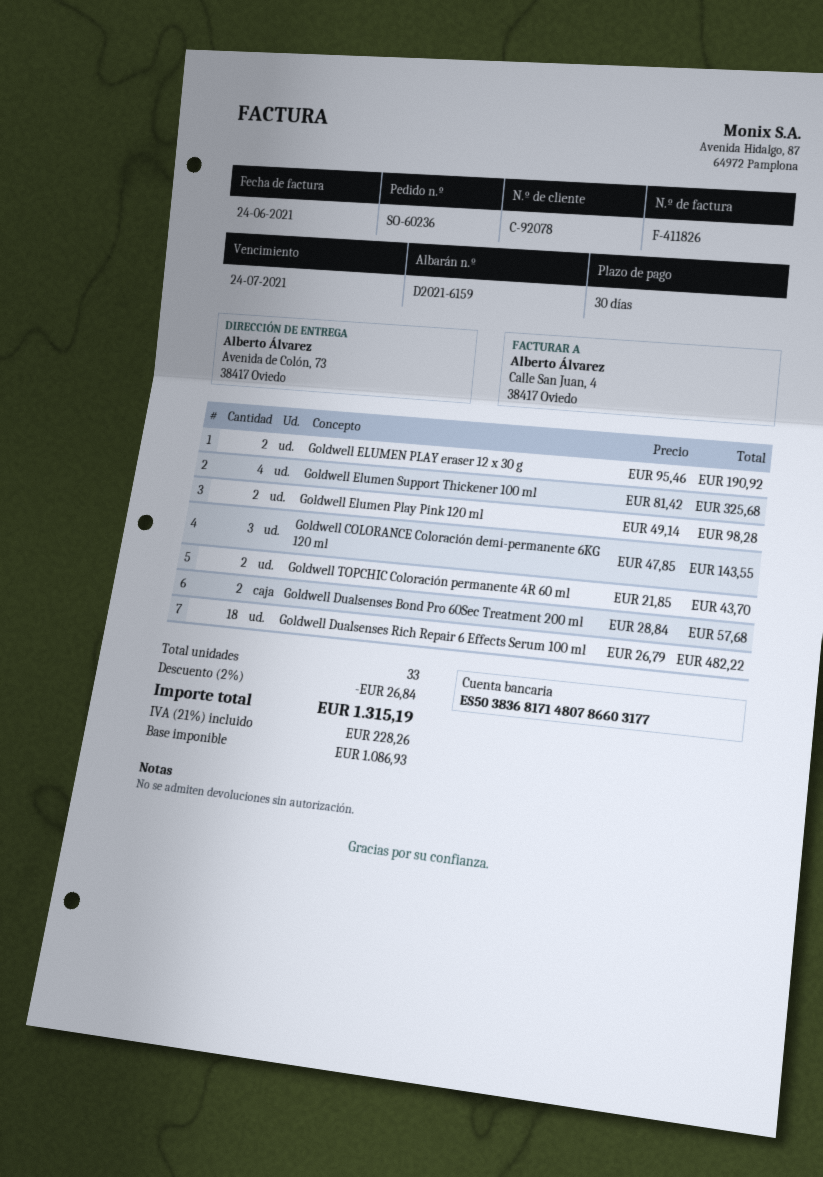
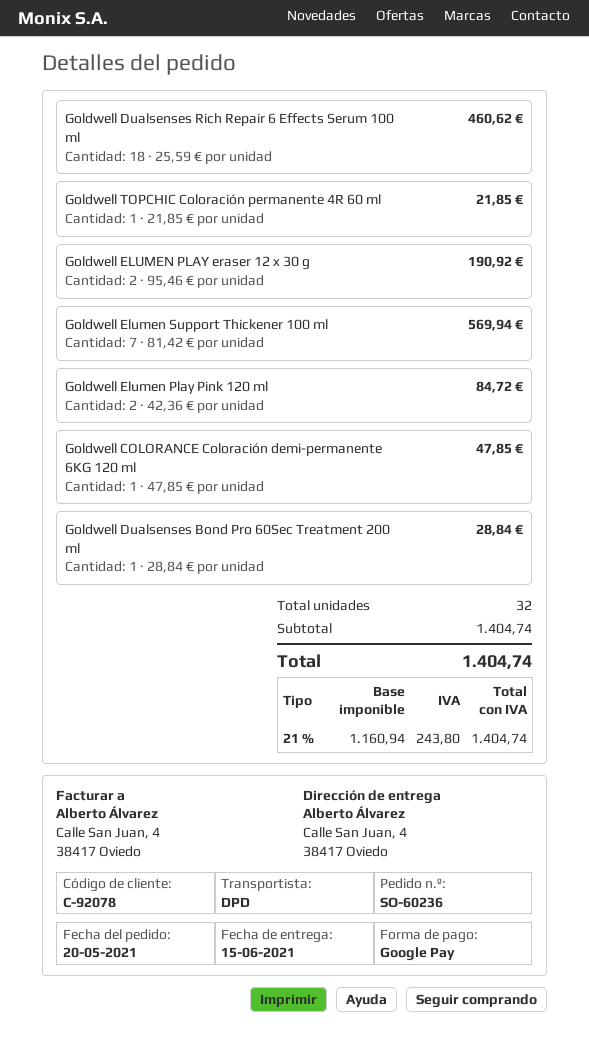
ship to: Avenida de Colón, 73, 38417 Oviedo -> Calle San Juan, 4, 38417 Oviedo
Goldwell Elumen Support Thickener 100 ml: 4 x 81.42 = 325.68 -> 7 x 81.42 = 569.94
Goldwell Elumen Play Pink 120 ml: 2 x 49.14 = 98.28 -> 2 x 42.36 = 84.72
Goldwell COLORANCE Coloración demi-permanente 6KG 120 ml: 3 x 47.85 = 143.55 -> 1 x 47.85 = 47.85
Goldwell TOPCHIC Coloración permanente 4R 60 ml: 2 x 21.85 = 43.70 -> 1 x 21.85 = 21.85
Goldwell Dualsenses Bond Pro 60Sec Treatment 200 ml: 2 x 28.84 = 57.68 -> 1 x 28.84 = 28.84
Goldwell Dualsenses Rich Repair 6 Effects Serum 100 ml: 18 x 26.79 = 482.22 -> 18 x 25.59 = 460.62
total quantity: 33 -> 32
discount: 2% = 26.84 -> none
net: 1086.93 -> 1160.94
tax: 21% = 228.26 -> 21% = 243.80
total: 1315.19 -> 1404.74

